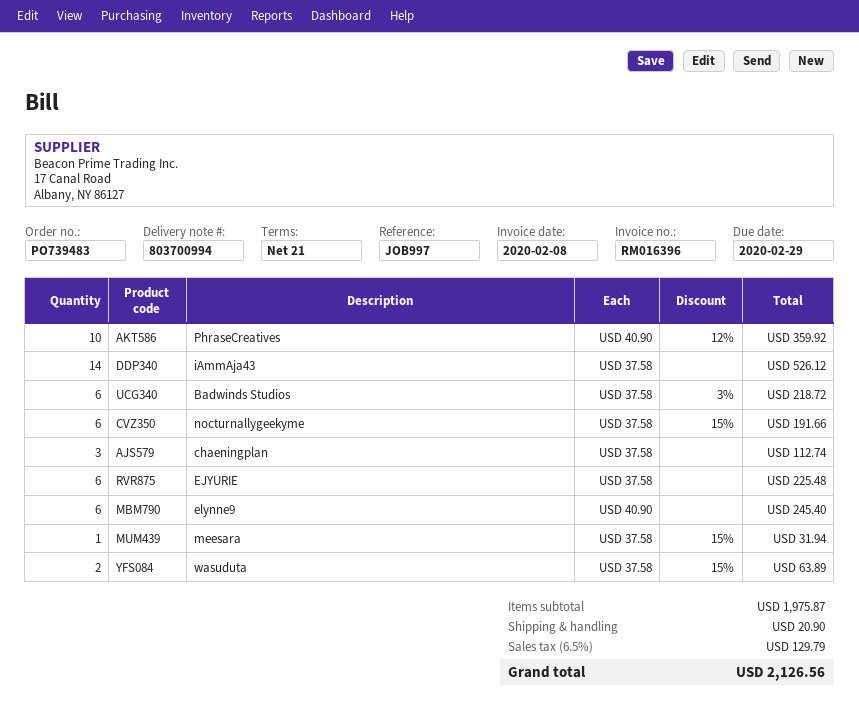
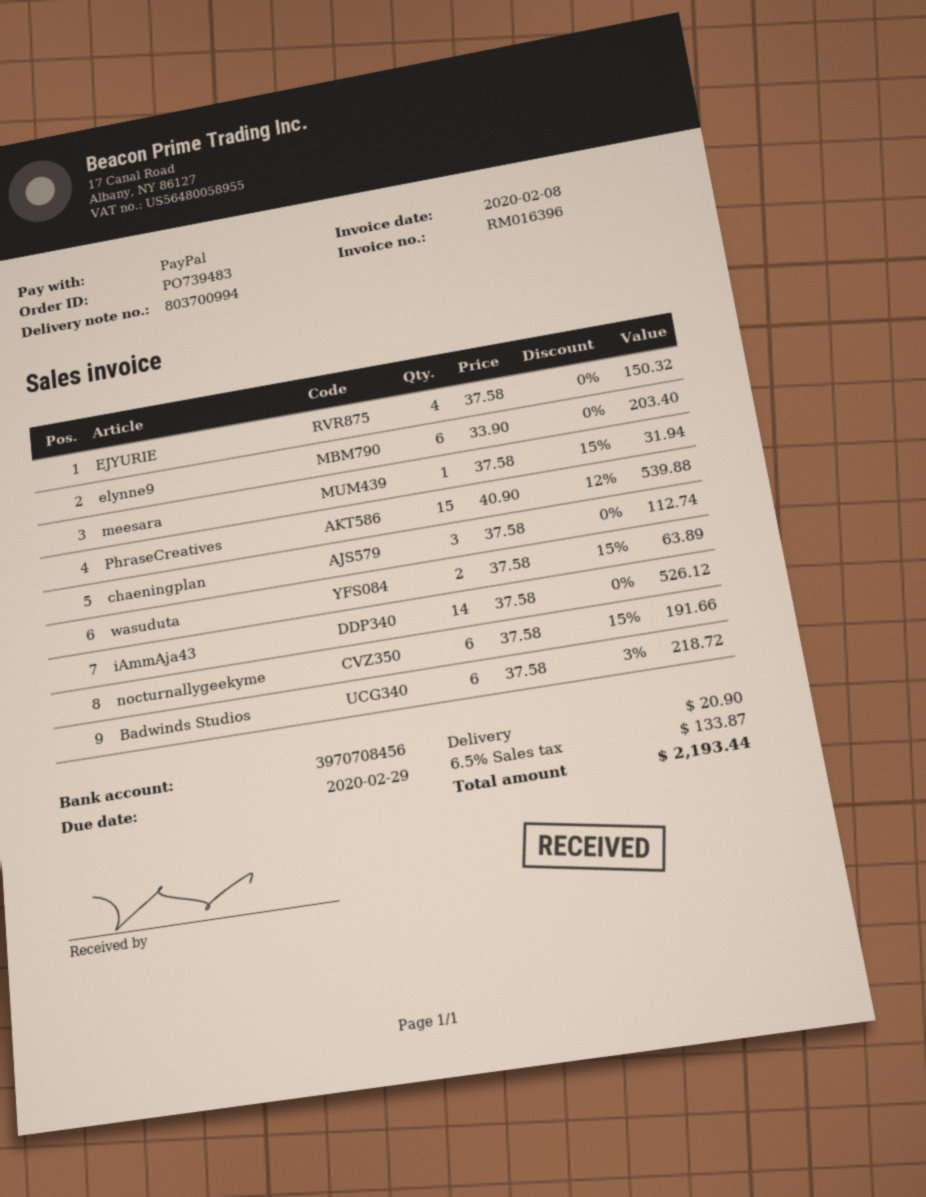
PhraseCreatives: 10 x 40.90 - 12% = 359.92 -> 15 x 40.90 - 12% = 539.88
EJYURIE: 6 x 37.58 = 225.48 -> 4 x 37.58 = 150.32
elynne9: 6 x 40.90 = 245.40 -> 6 x 33.90 = 203.40
tax: 6.5% = 129.79 -> 6.5% = 133.87
total: 2126.56 -> 2193.44

